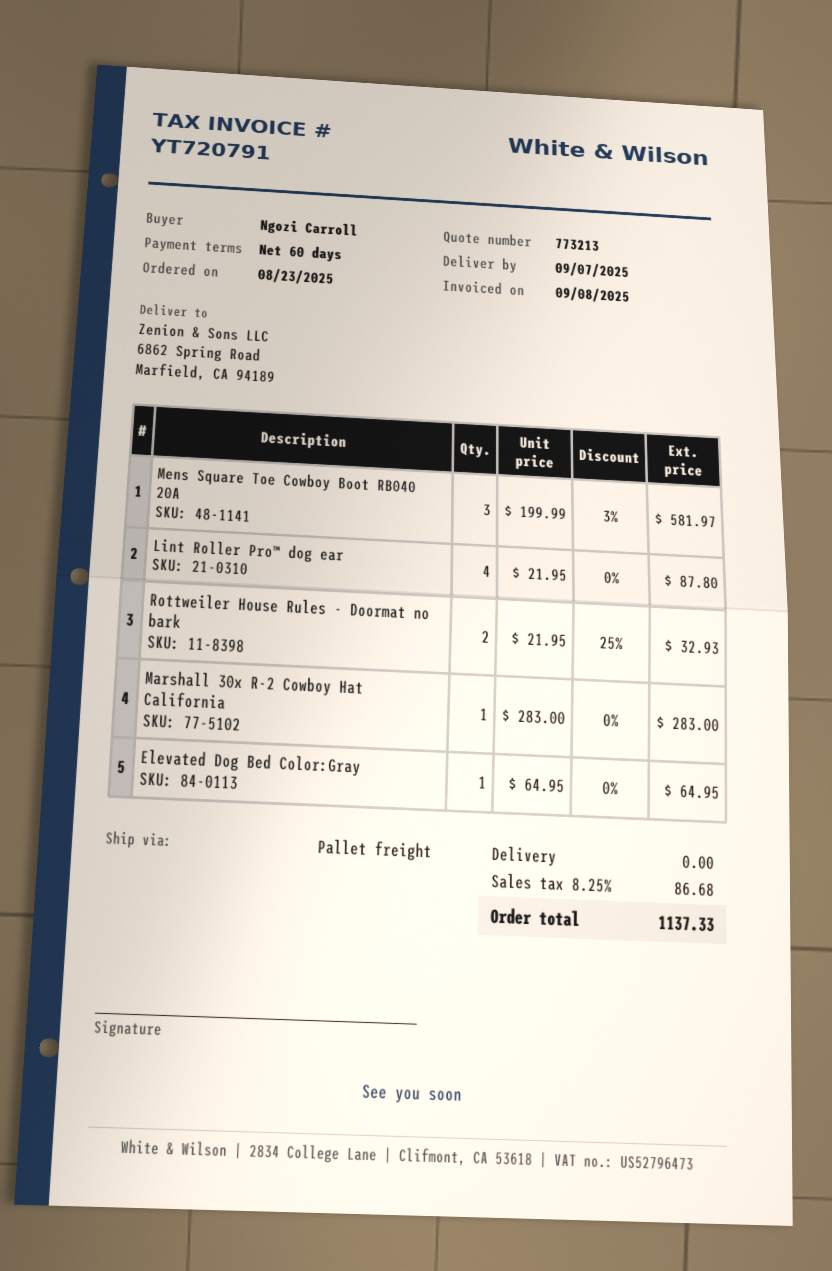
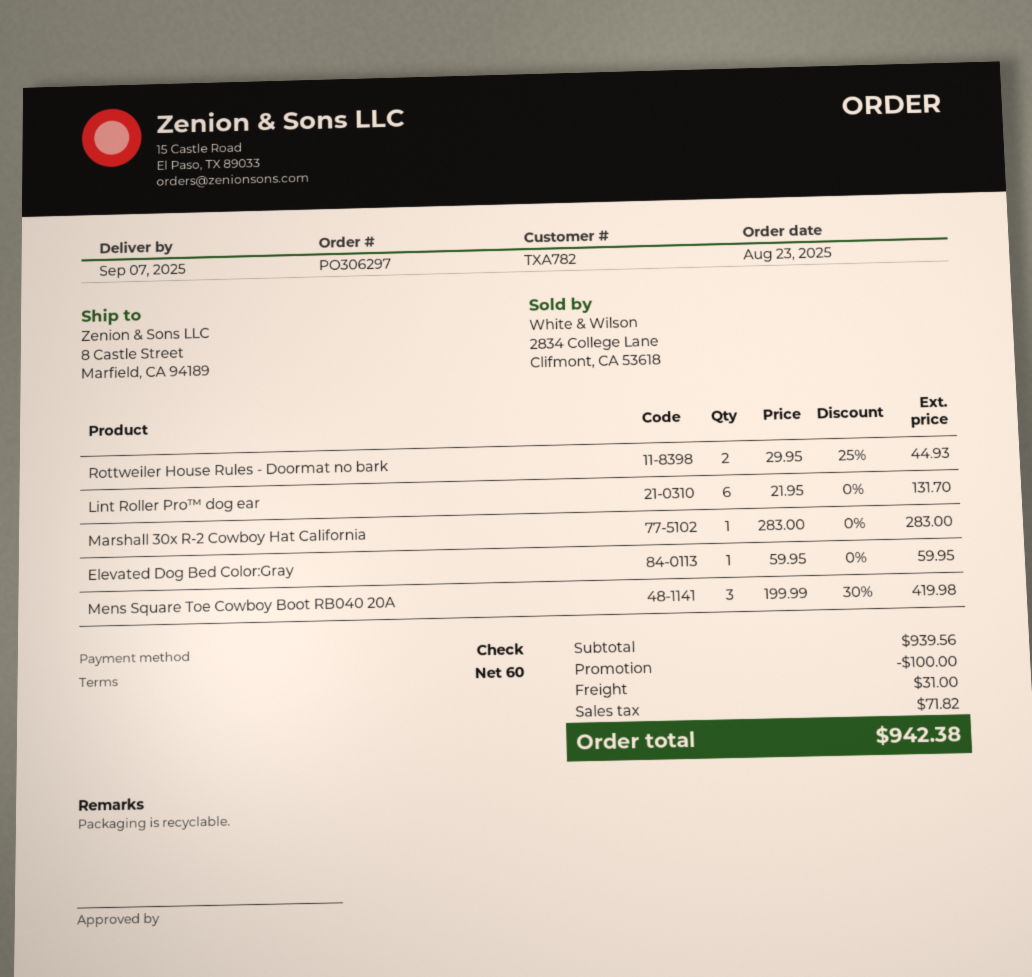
ship to: 6862 Spring Road, Marfield, CA 94189 -> 8 Castle Street, Marfield, CA 94189
Mens Square Toe Cowboy Boot RB040 20A: 3 x 199.99 - 3% = 581.97 -> 3 x 199.99 - 30% = 419.98
Lint Roller Pro™ dog ear: 4 x 21.95 = 87.80 -> 6 x 21.95 = 131.70
Rottweiler House Rules - Doormat no bark: 2 x 21.95 - 25% = 32.93 -> 2 x 29.95 - 25% = 44.93
Elevated Dog Bed Color:Gray: 1 x 64.95 = 64.95 -> 1 x 59.95 = 59.95
discount: none -> 100.00
shipping: 0.00 -> 31.00
tax: 86.68 -> 71.82
total: 1137.33 -> 942.38

